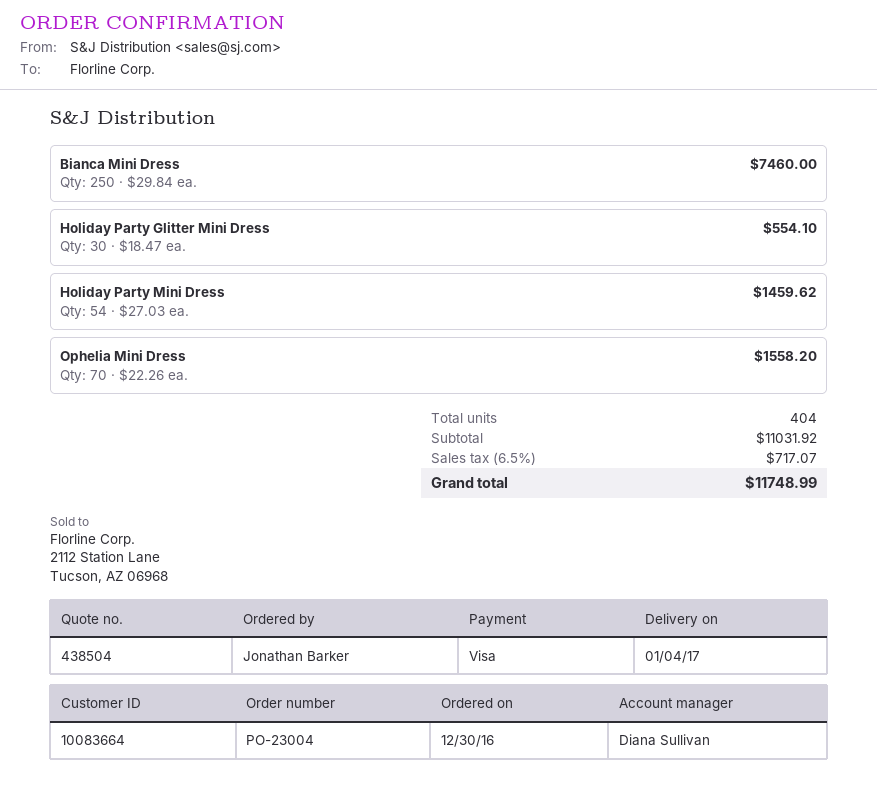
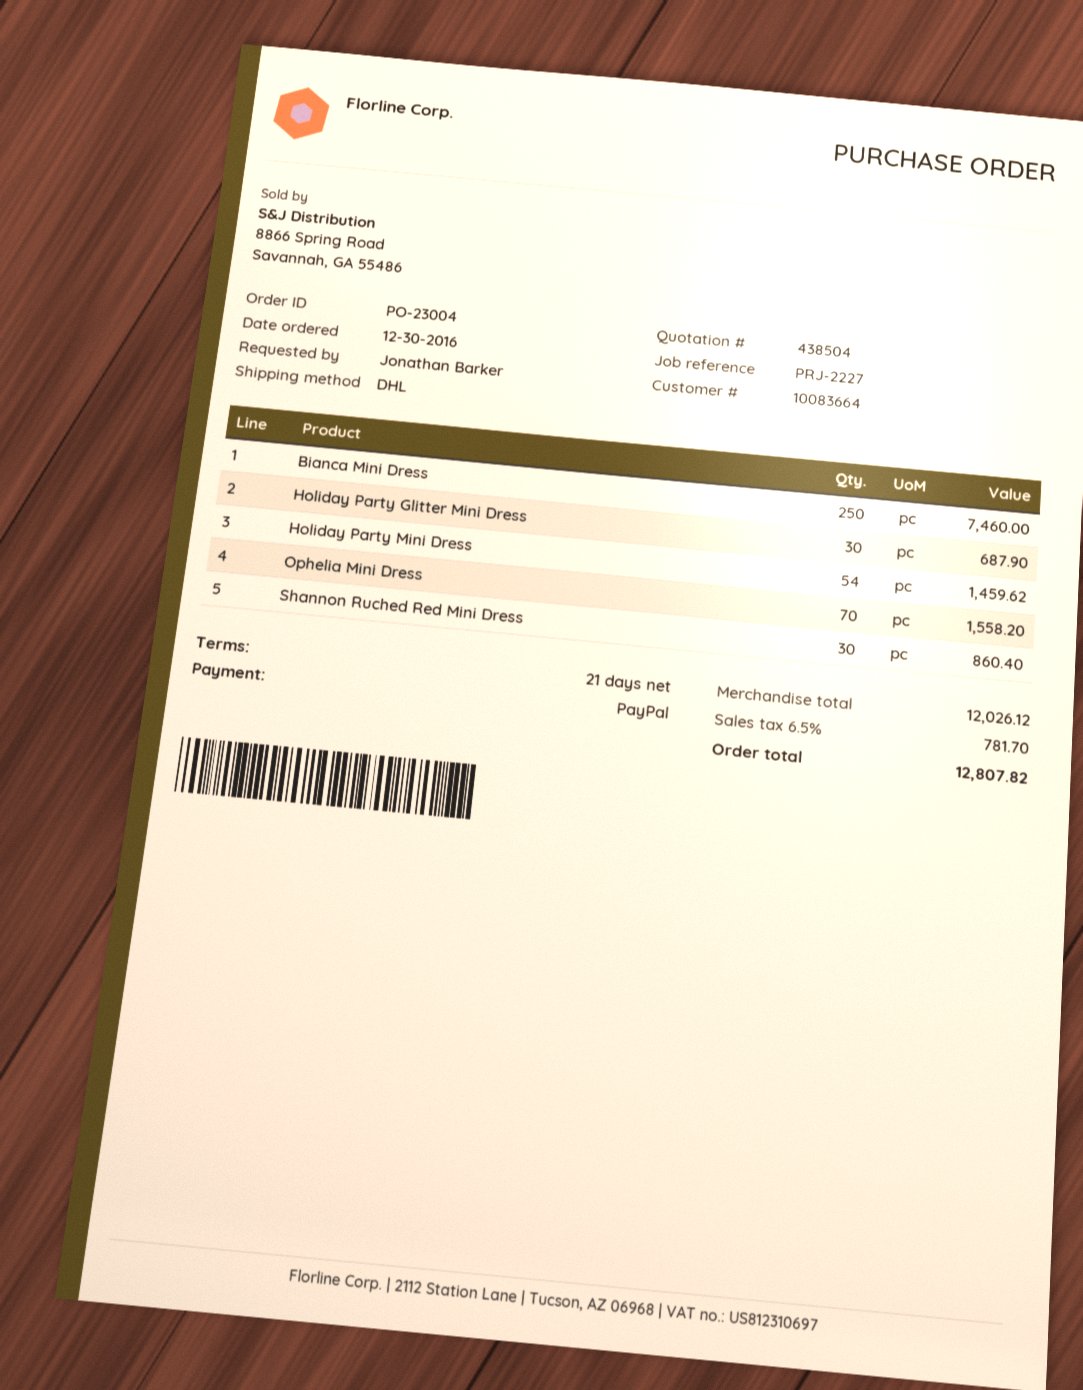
payment method: Visa -> PayPal
Holiday Party Glitter Mini Dress: 30 for 554.10 -> 30 for 687.90
Shannon Ruched Red Mini Dress: none -> 30 for 860.40
subtotal: 11031.92 -> 12026.12
tax: 6.5% = 717.07 -> 6.5% = 781.70
total: 11748.99 -> 12807.82

